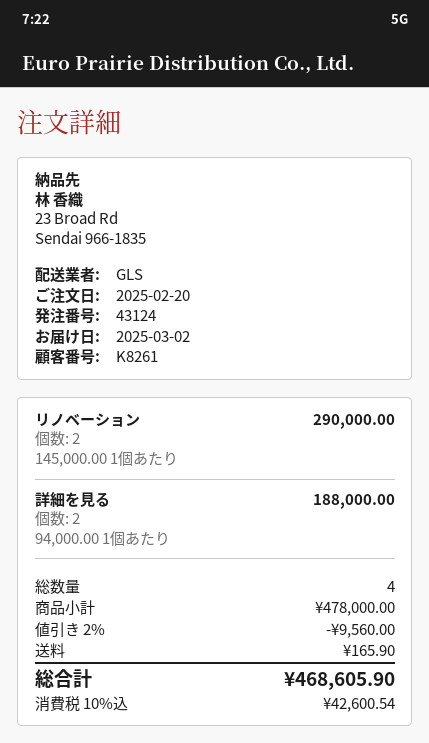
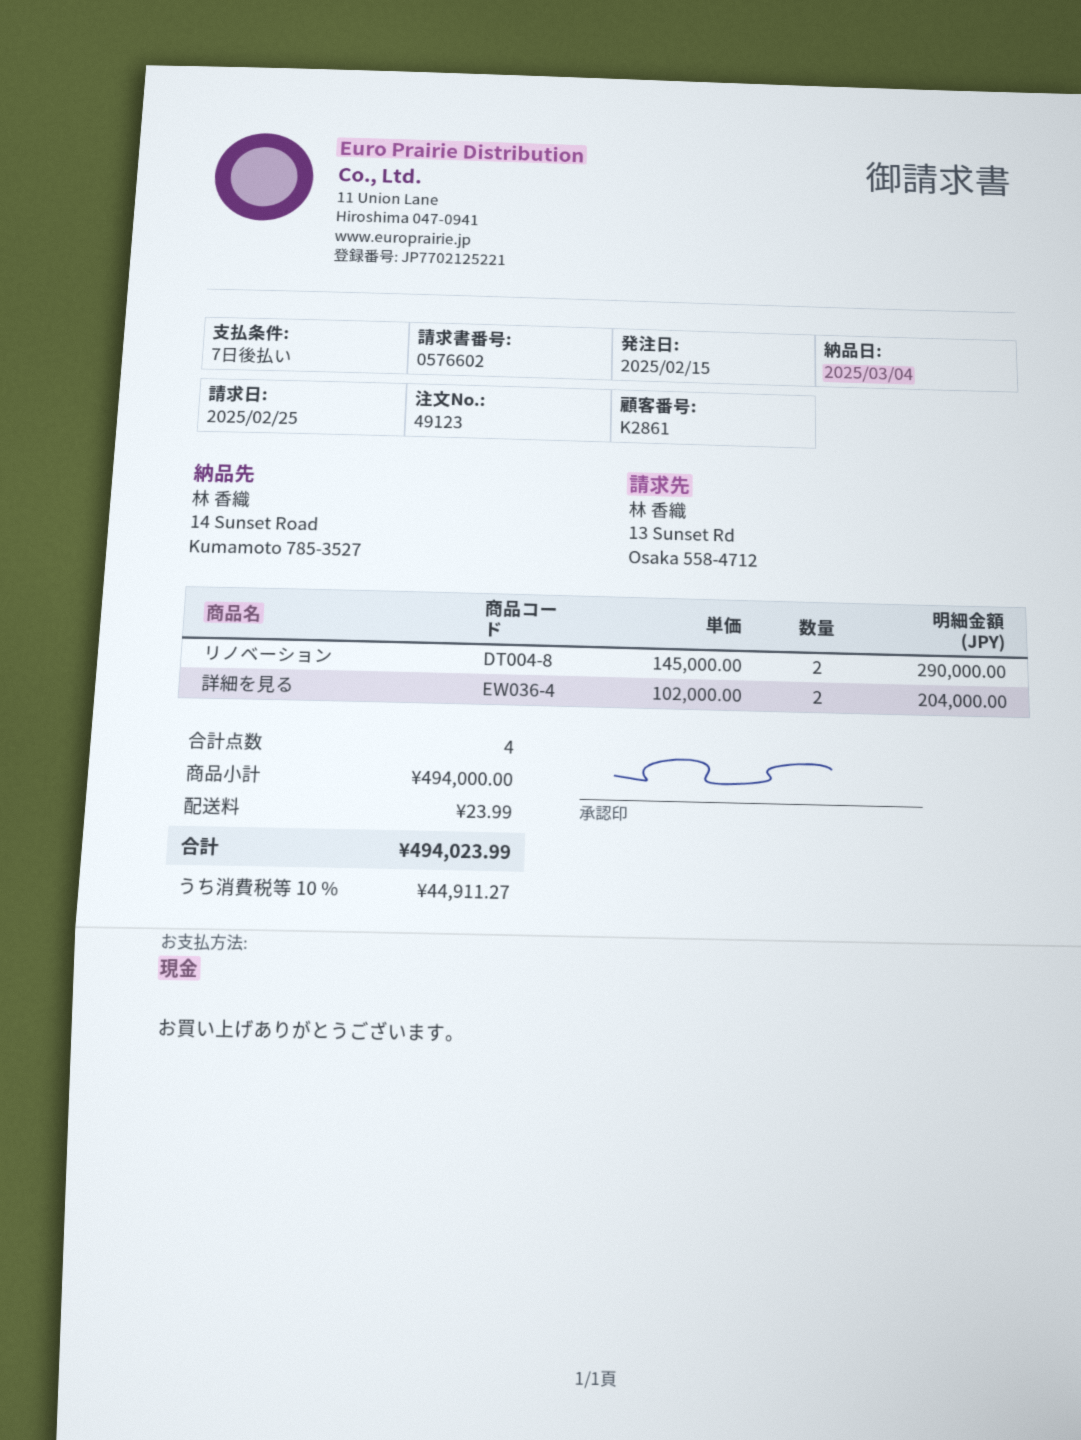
order number: 43124 -> 49123
order date: 2025-02-20 -> 2025-02-15
delivery date: 2025-03-02 -> 2025-03-04
customer number: K8261 -> K2861
ship to: 23 Broad Rd, Sendai 966-1835 -> 14 Sunset Road, Kumamoto 785-3527
詳細を見る: 2 x 94000.00 = 188000.00 -> 2 x 102000.00 = 204000.00
subtotal: 478000.00 -> 494000.00
discount: 2% = 9560.00 -> none
shipping: 165.90 -> 23.99
tax: 10% = 42600.54 -> 10% = 44911.27
total: 468605.90 -> 494023.99

